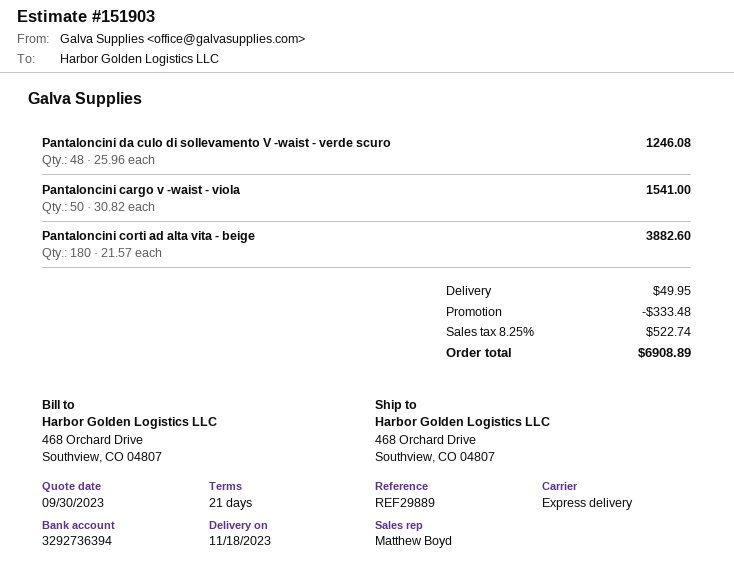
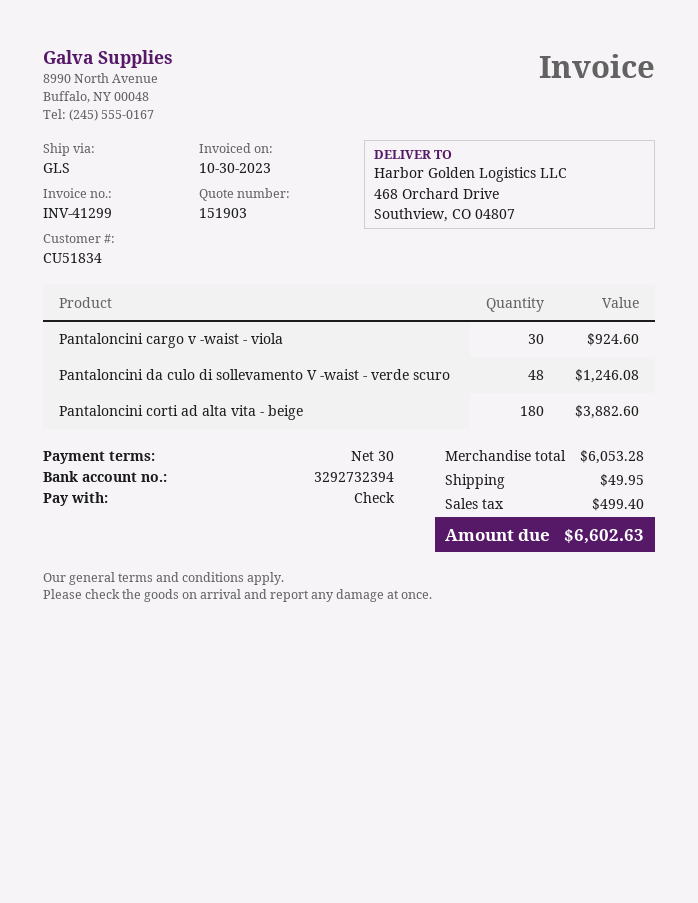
payment terms: 21 days -> 30 days
bank account: 3292736394 -> 3292732394
shipping method: express -> GLS
Pantaloncini cargo v -waist - viola: 50 for 1541.00 -> 30 for 924.60
discount: 333.48 -> none
tax: 522.74 -> 499.40
total: 6908.89 -> 6602.63

